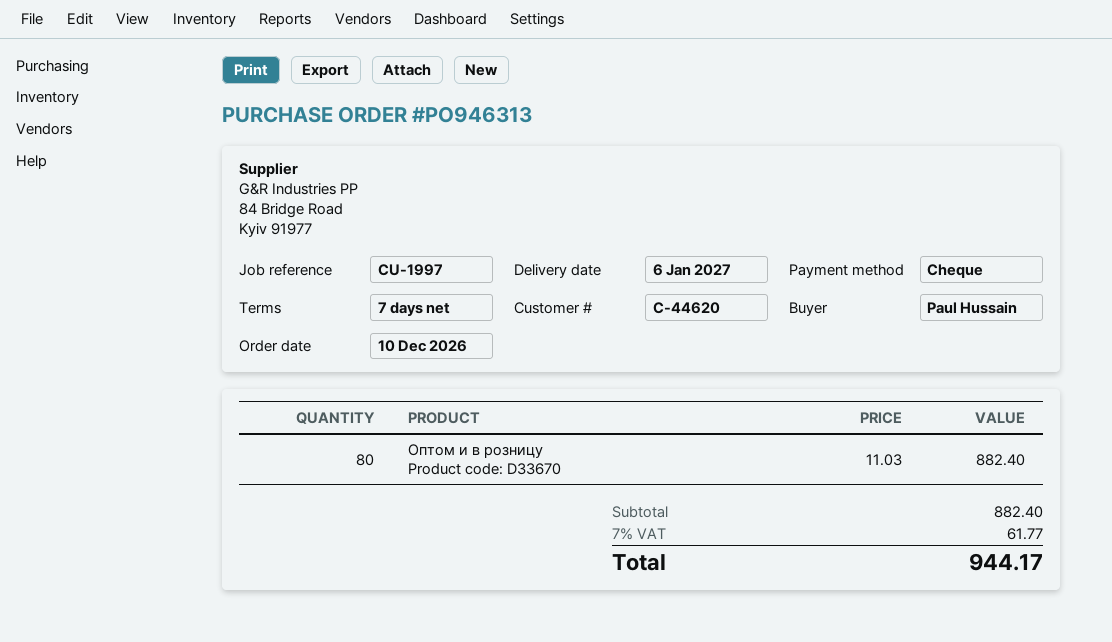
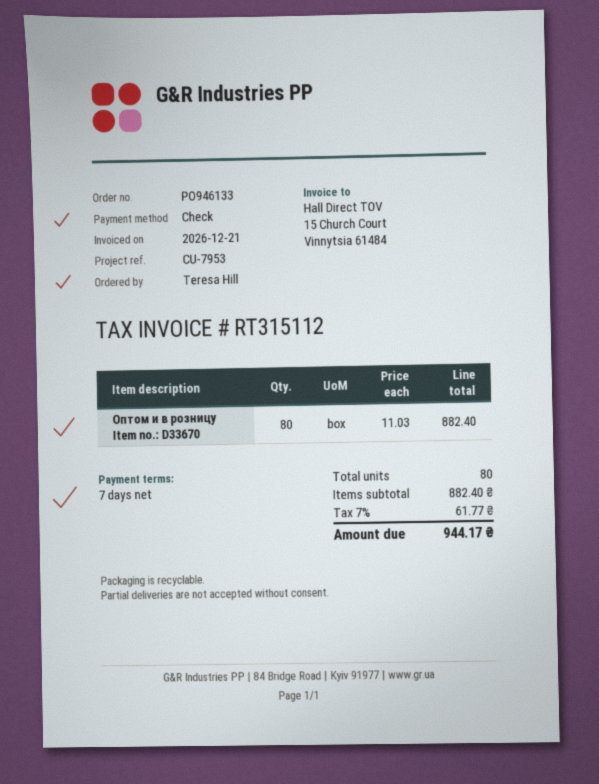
order number: PO946313 -> PO946133
reference: CU-1997 -> CU-7953
ordered by: Paul Hussain -> Teresa Hill

